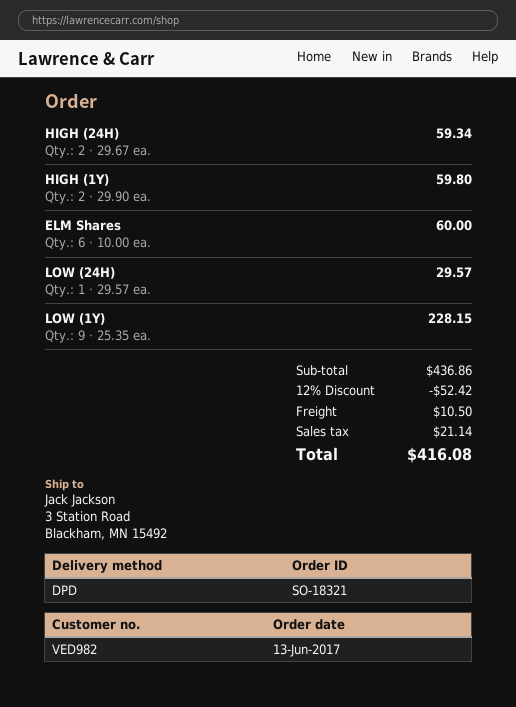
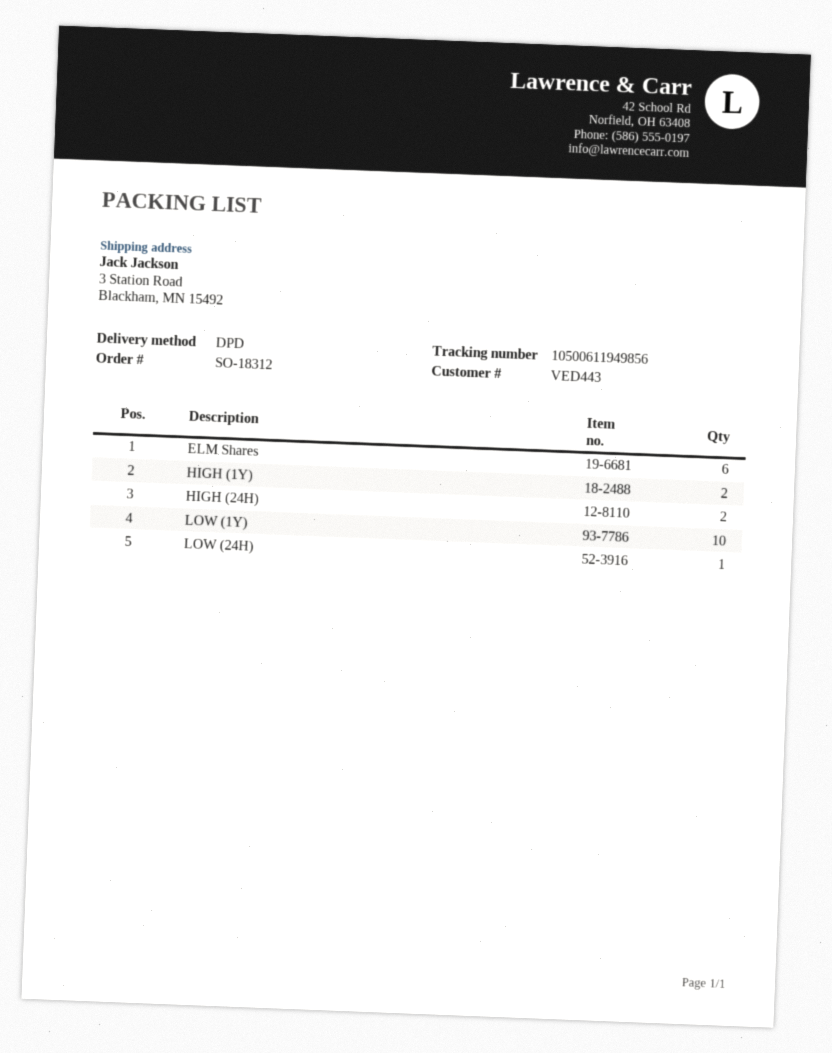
order number: SO-18321 -> SO-18312
customer number: VED982 -> VED443
LOW (1Y): 9 -> 10

